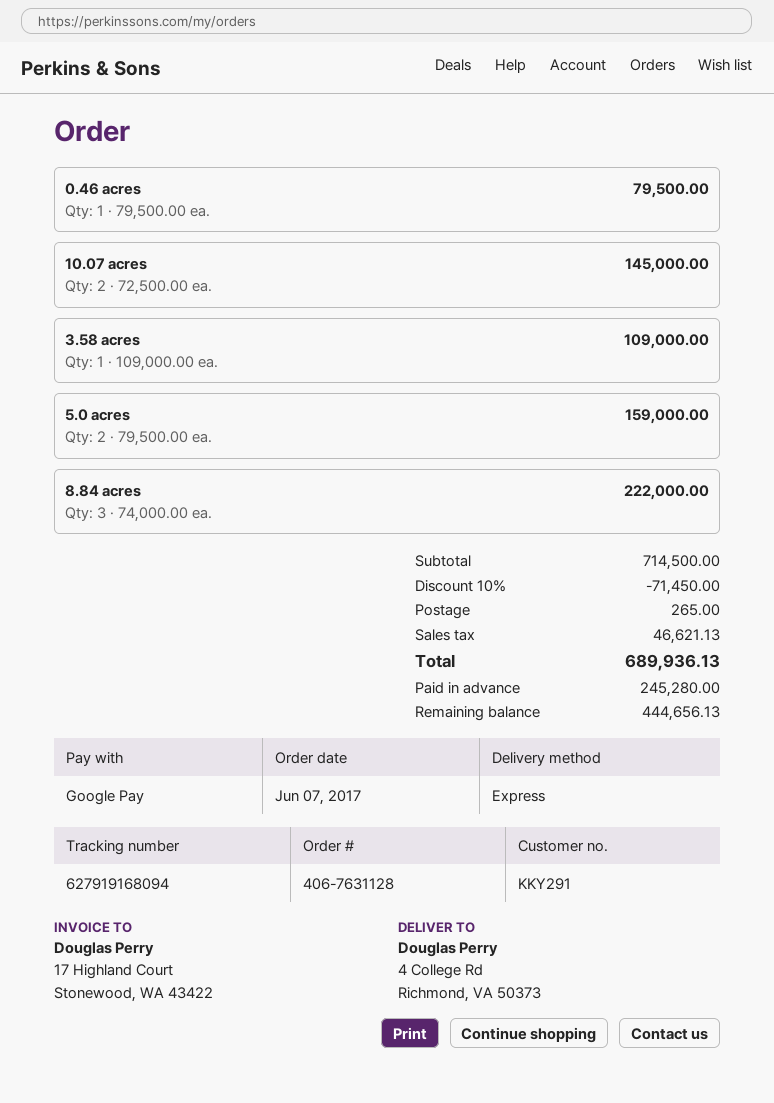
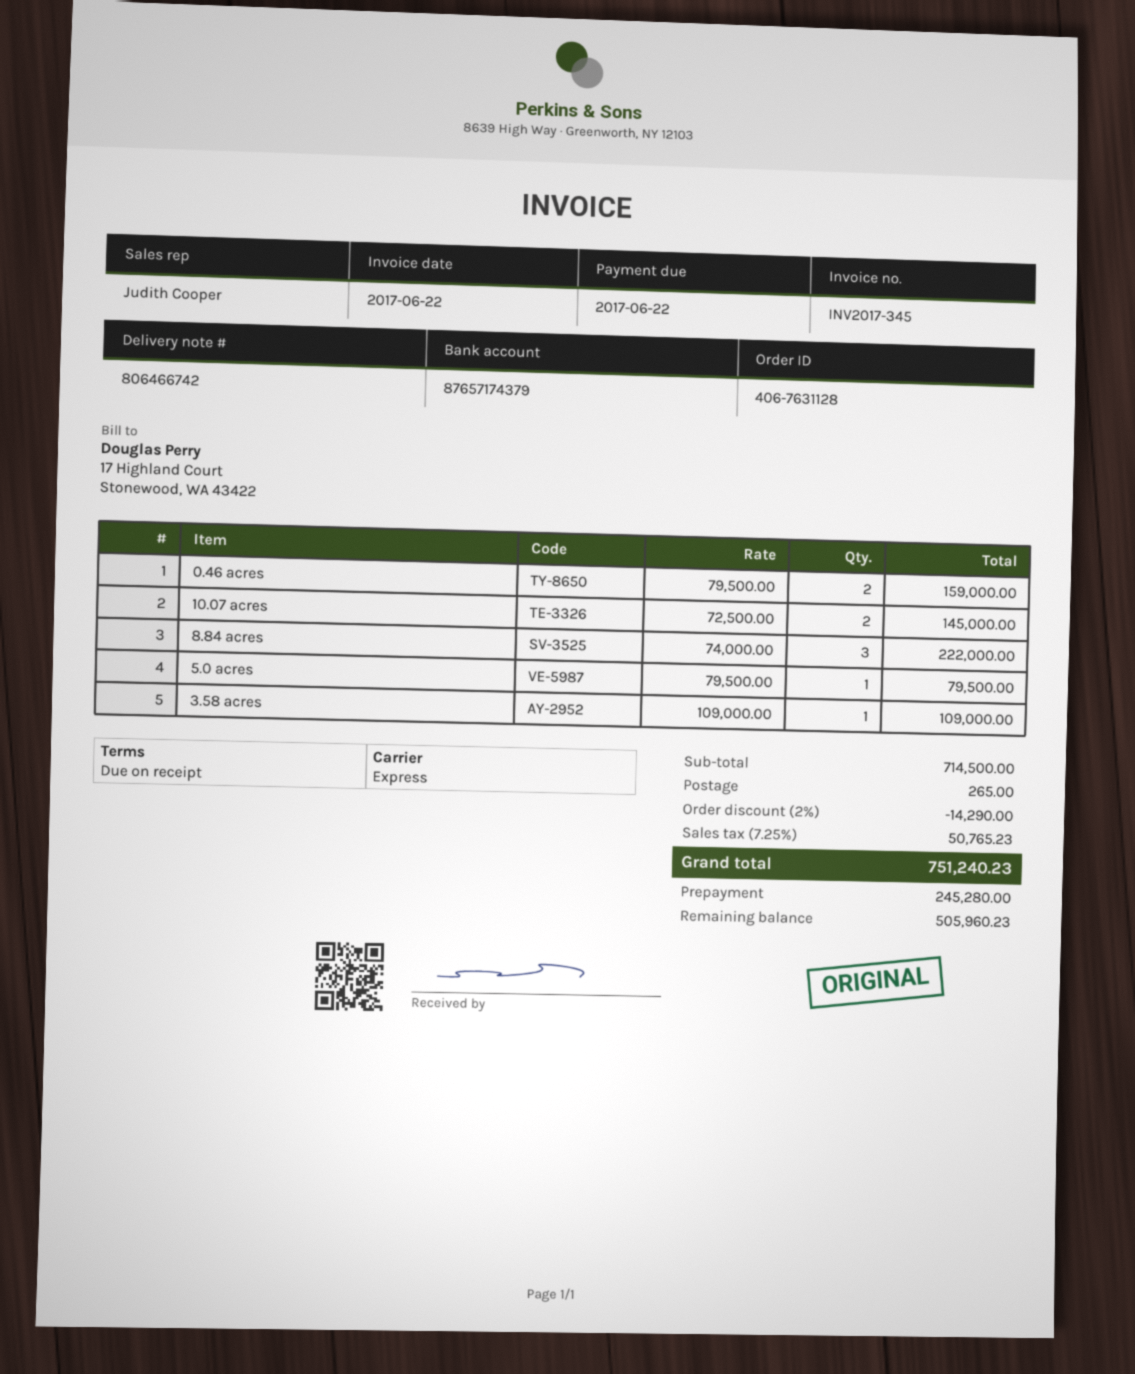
0.46 acres: 1 x 79500.00 = 79500.00 -> 2 x 79500.00 = 159000.00
5.0 acres: 2 x 79500.00 = 159000.00 -> 1 x 79500.00 = 79500.00
discount: 10% = 71450.00 -> 2% = 14290.00
tax: 46621.13 -> 50765.23
total: 689936.13 -> 751240.23
balance: 444656.13 -> 505960.23

